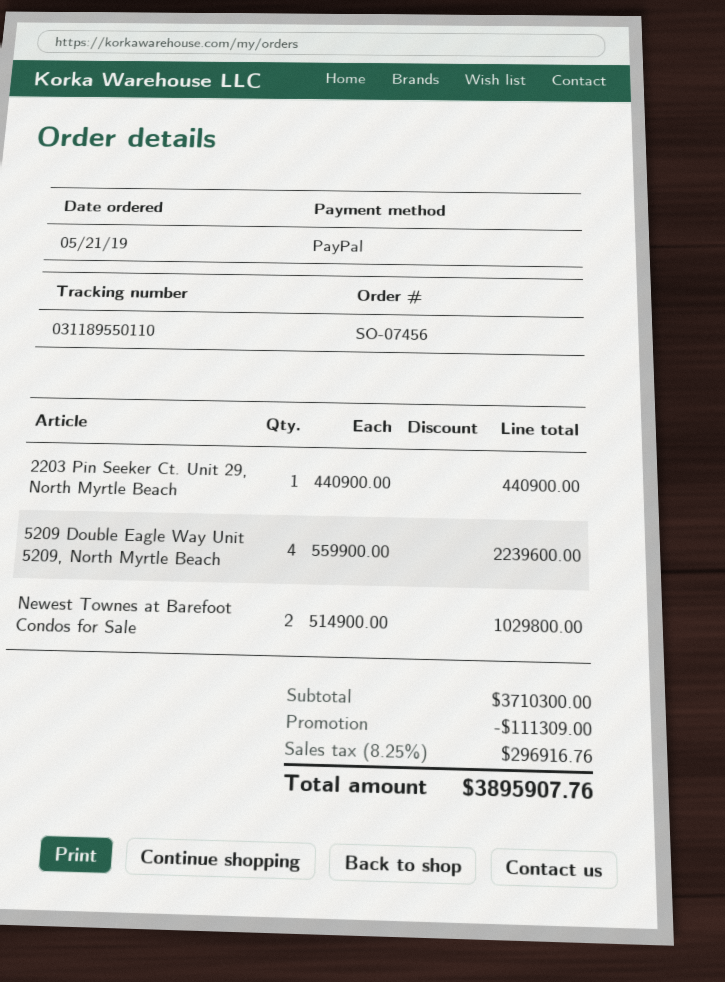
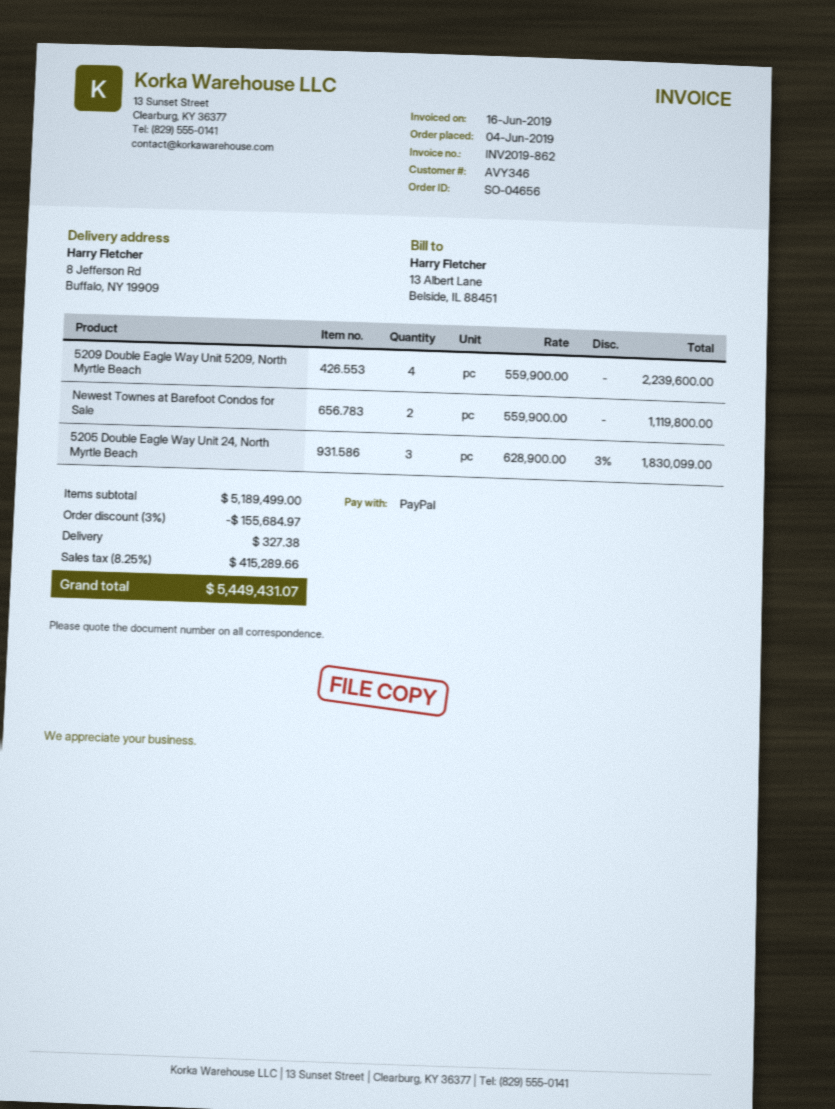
order number: SO-07456 -> SO-04656
order date: 2019-05-21 -> 2019-06-04
2203 Pin Seeker Ct. Unit 29, North Myrtle Beach: 1 x 440900.00 = 440900.00 -> none
Newest Townes at Barefoot Condos for Sale: 2 x 514900.00 = 1029800.00 -> 2 x 559900.00 = 1119800.00
5205 Double Eagle Way Unit 24, North Myrtle Beach: none -> 3 x 628900.00 - 3% = 1830099.00
subtotal: 3710300.00 -> 5189499.00
discount: 111309.00 -> 155684.97
shipping: none -> 327.38
tax: 8.25% = 296916.76 -> 8.25% = 415289.66
total: 3895907.76 -> 5449431.07

